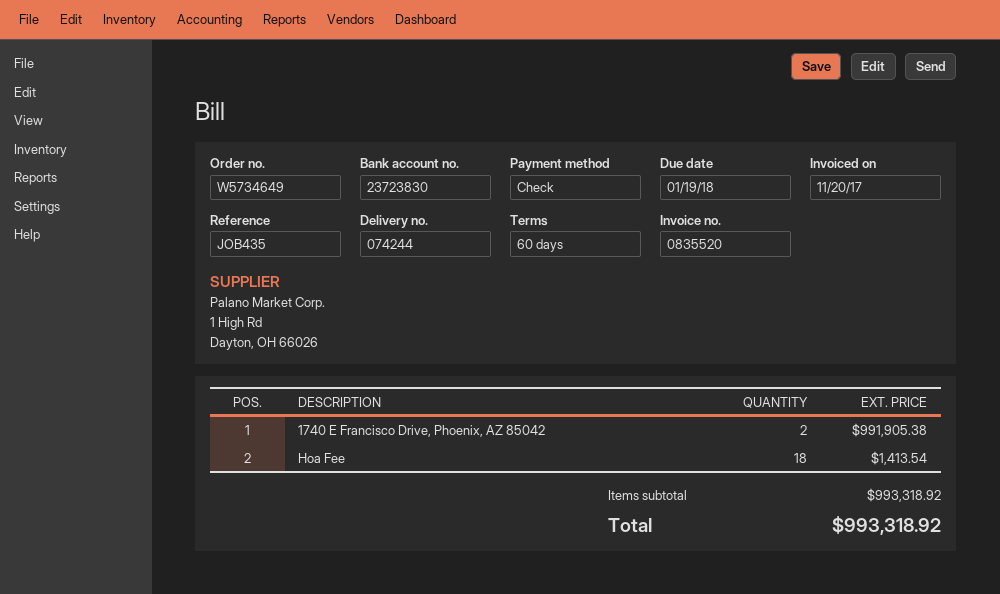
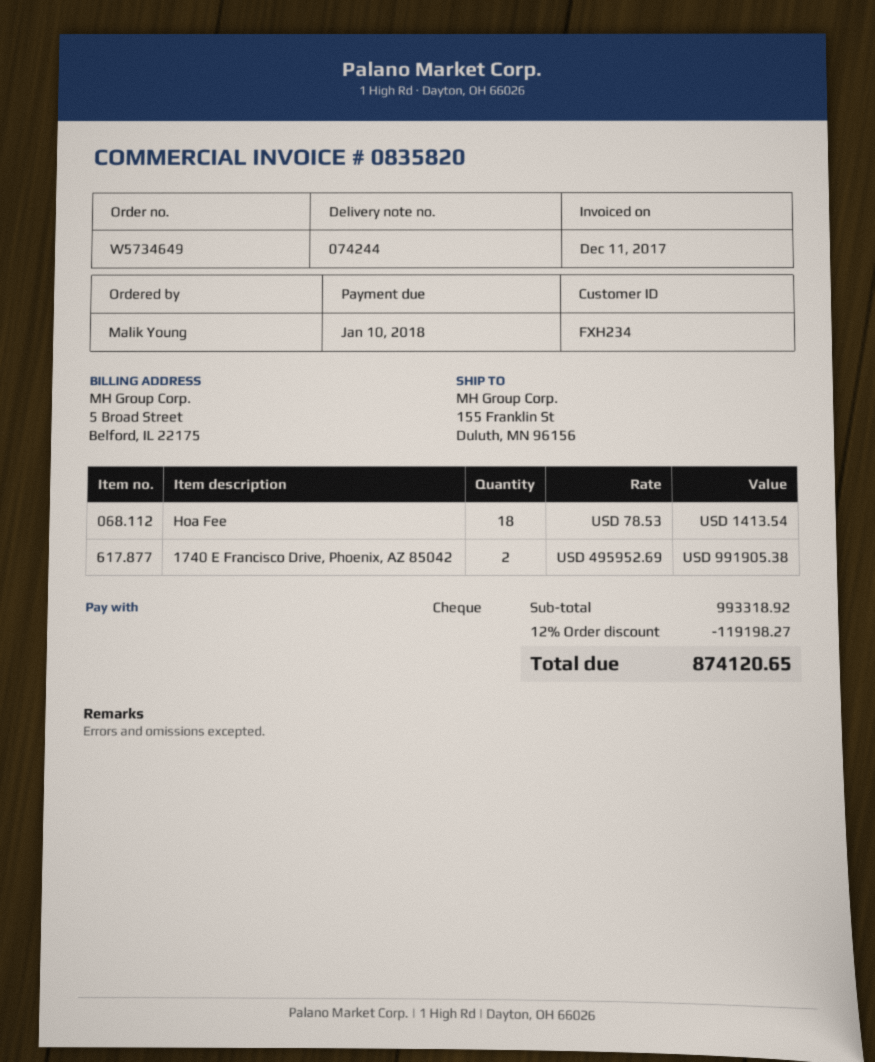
invoice number: 0835520 -> 0835820
invoice date: 2017-11-20 -> 2017-12-11
due date: 2018-01-19 -> 2018-01-10
discount: none -> 12% = 119198.27
total: 993318.92 -> 874120.65

